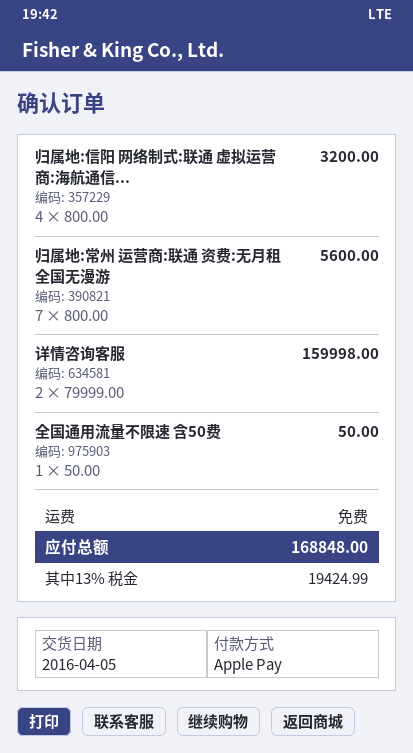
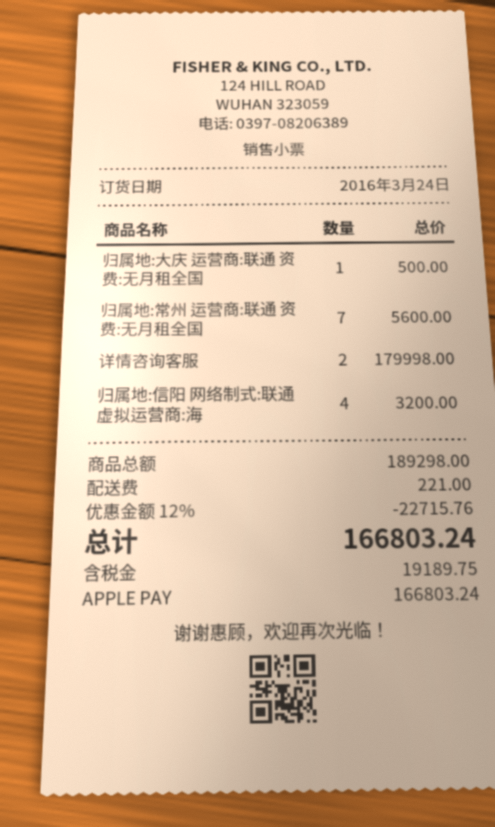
详情咨询客服: 2 for 159998.00 -> 2 for 179998.00
全国通用流量不限速 含50费: 1 for 50.00 -> none
归属地:大庆 运营商:联通 资费:无月租全国: none -> 1 for 500.00
discount: none -> 12% = 22715.76
shipping: 0.00 -> 221.00
tax: 19424.99 -> 19189.75
total: 168848.00 -> 166803.24

